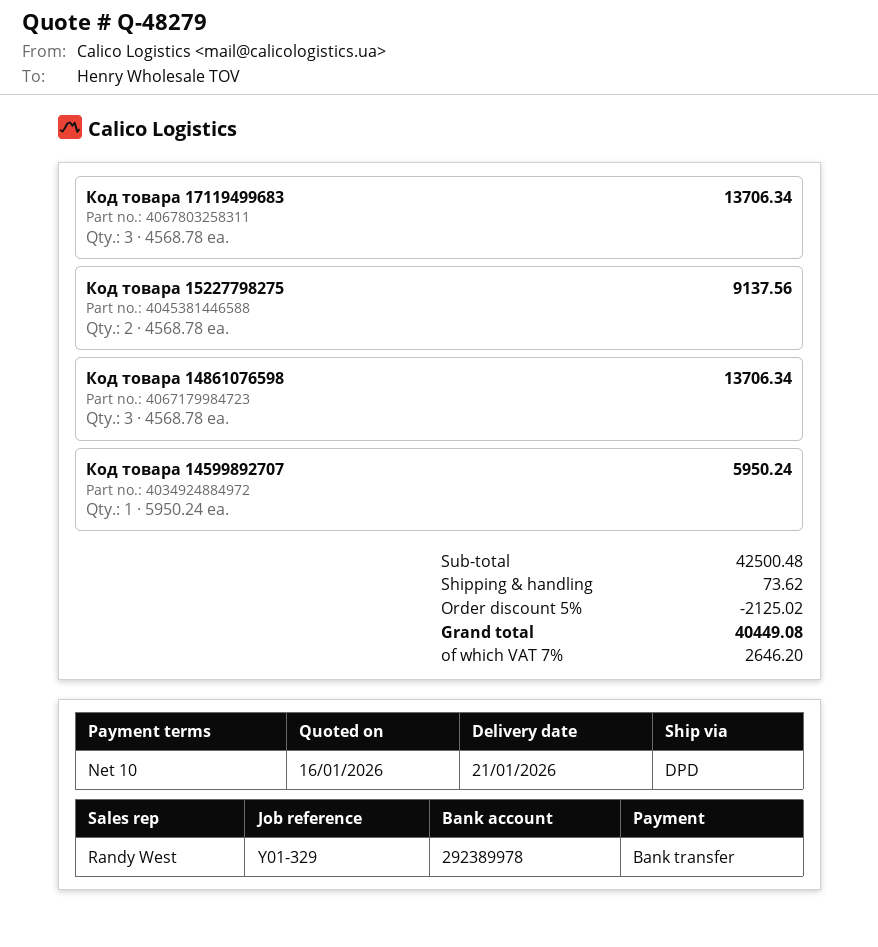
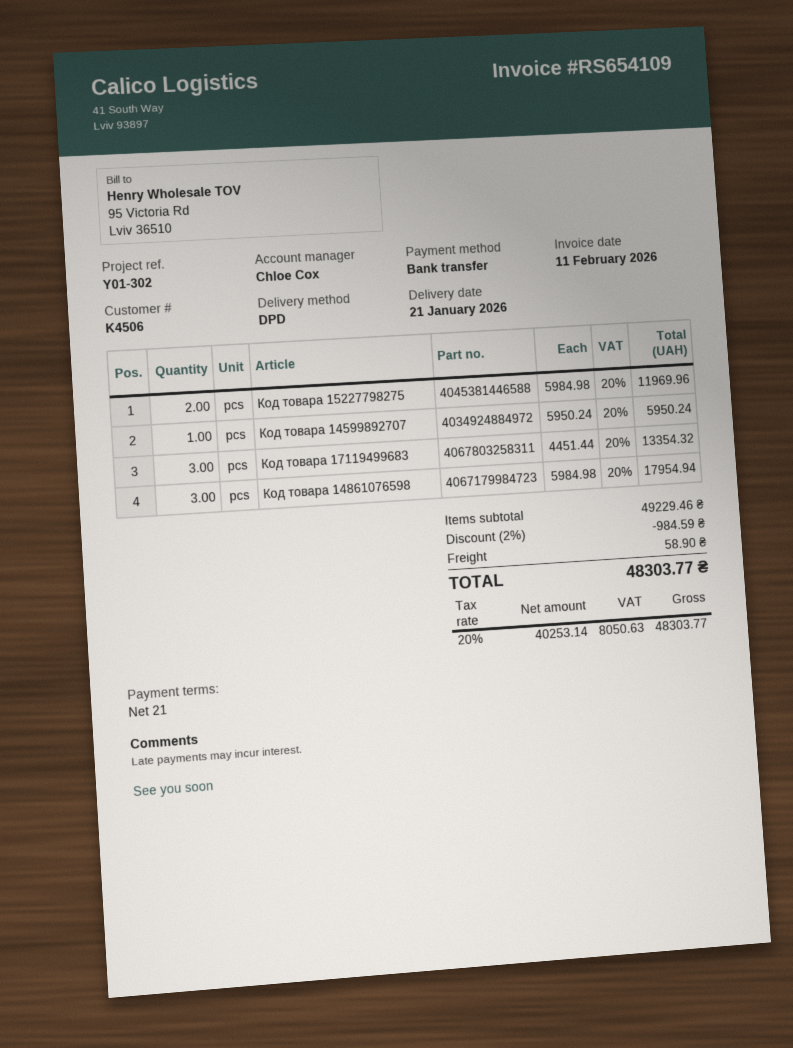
payment terms: 10 days -> 21 days
reference: Y01-329 -> Y01-302
sales rep: Randy West -> Chloe Cox
Код товара 17119499683: 3 x 4568.78 = 13706.34 -> 3 x 4451.44 = 13354.32
Код товара 15227798275: 2 x 4568.78 = 9137.56 -> 2 x 5984.98 = 11969.96
Код товара 14861076598: 3 x 4568.78 = 13706.34 -> 3 x 5984.98 = 17954.94
subtotal: 42500.48 -> 49229.46
discount: 5% = 2125.02 -> 2% = 984.59
shipping: 73.62 -> 58.90
tax: 7% = 2646.20 -> 20% = 8050.63
total: 40449.08 -> 48303.77

